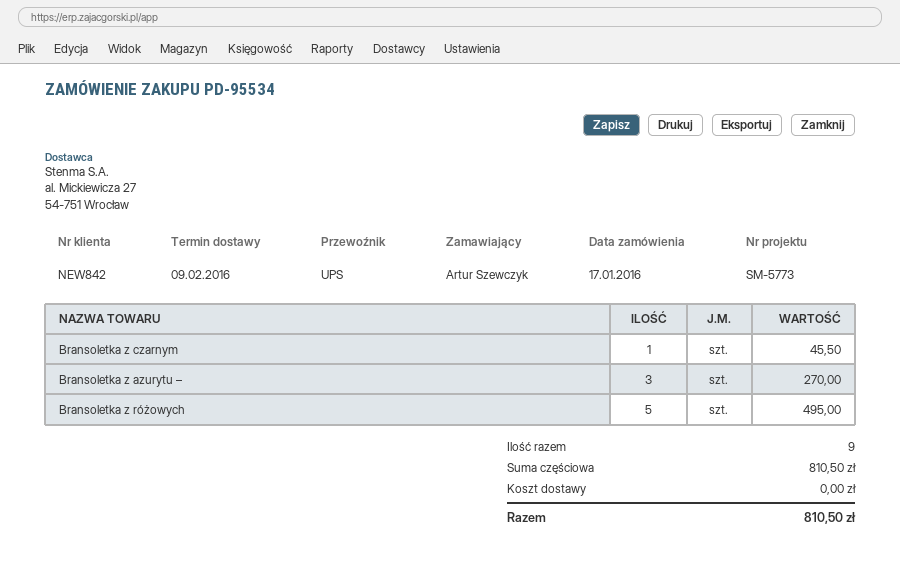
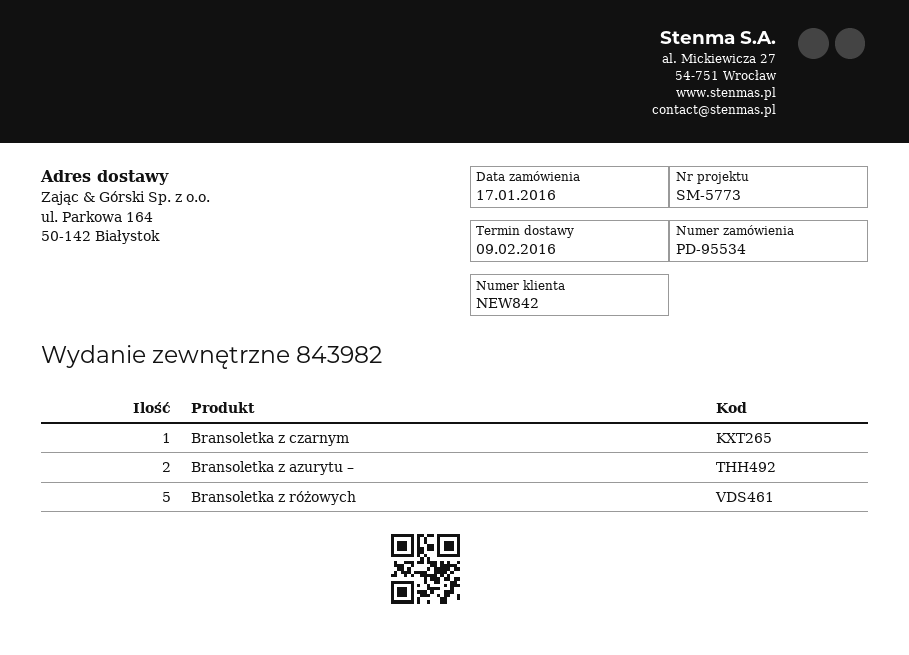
Bransoletka z azurytu –: 3 -> 2

